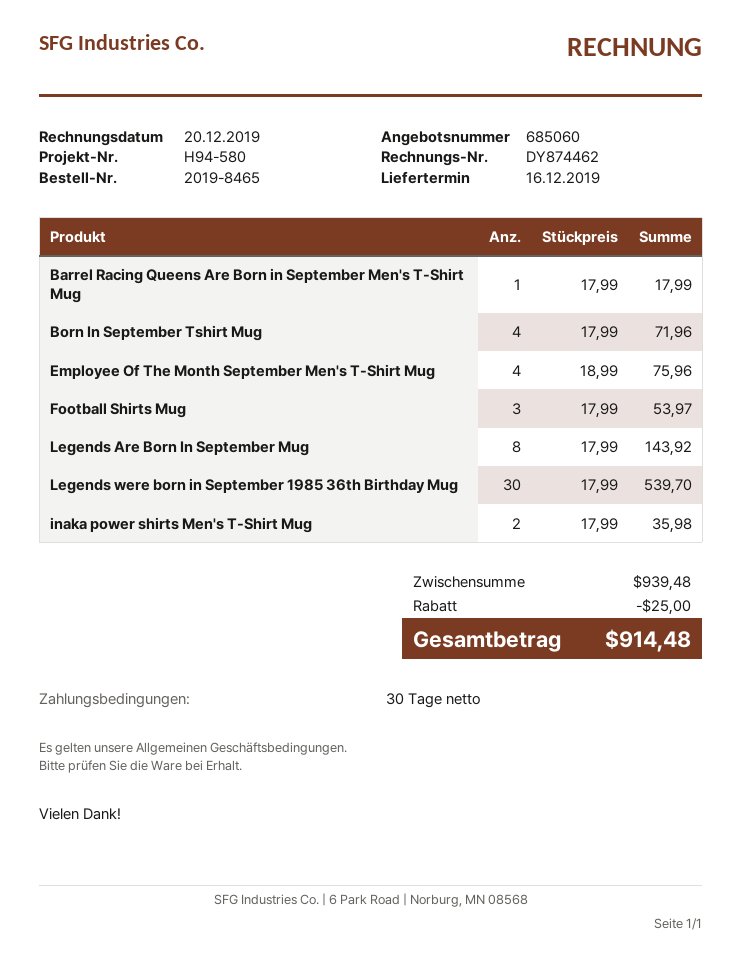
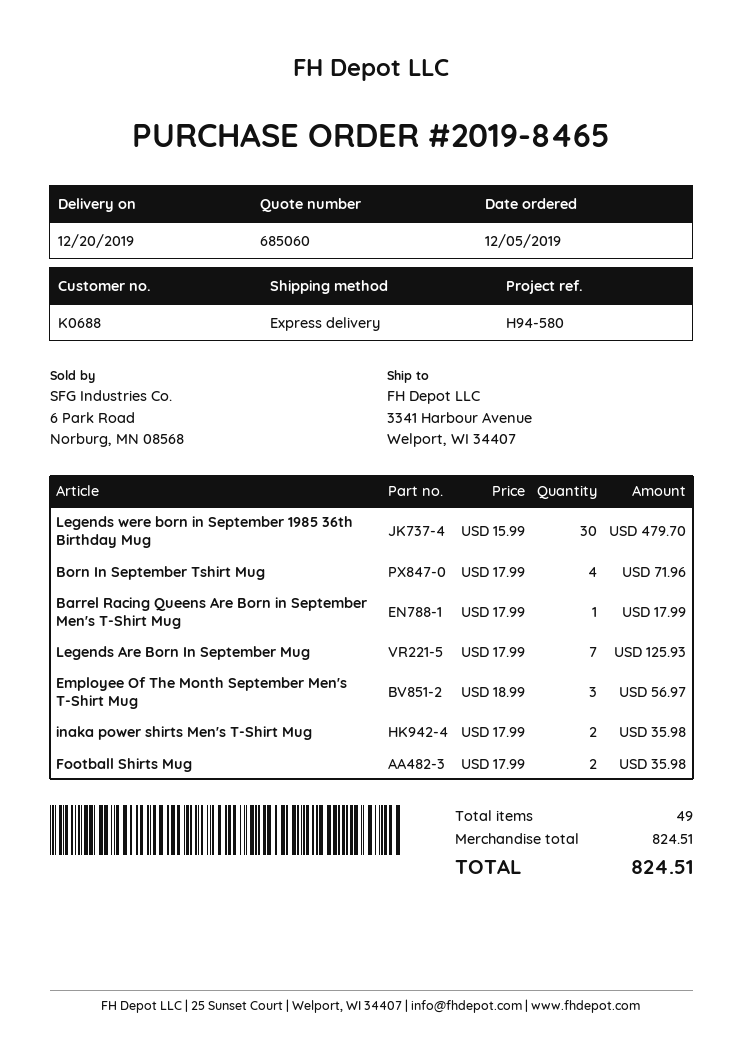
delivery date: 2019-12-16 -> 2019-12-20
Employee Of The Month September Men's T-Shirt Mug: 4 x 18.99 = 75.96 -> 3 x 18.99 = 56.97
Football Shirts Mug: 3 x 17.99 = 53.97 -> 2 x 17.99 = 35.98
Legends Are Born In September Mug: 8 x 17.99 = 143.92 -> 7 x 17.99 = 125.93
Legends were born in September 1985 36th Birthday Mug: 30 x 17.99 = 539.70 -> 30 x 15.99 = 479.70
subtotal: 939.48 -> 824.51
discount: 25.00 -> none
total: 914.48 -> 824.51

